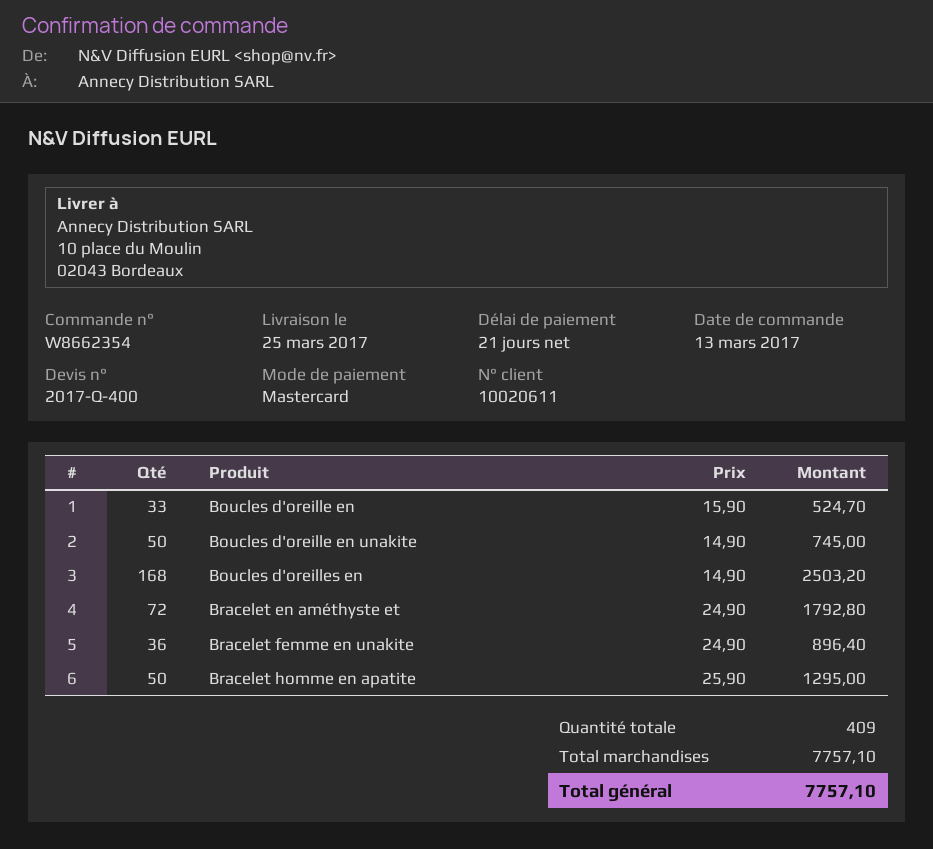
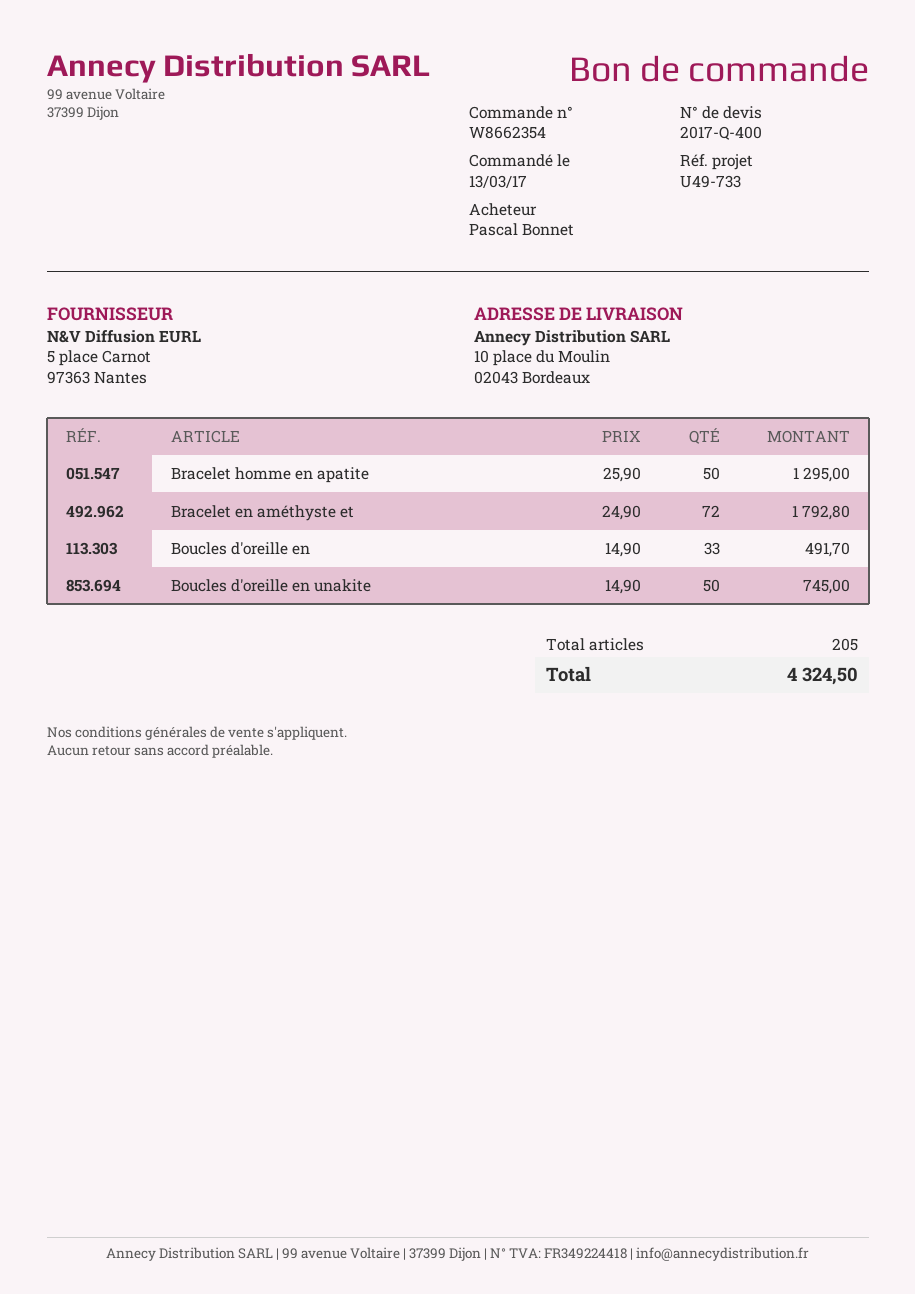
Boucles d'oreille en: 33 x 15.90 = 524.70 -> 33 x 14.90 = 491.70
Boucles d'oreilles en: 168 x 14.90 = 2503.20 -> none
Bracelet femme en unakite: 36 x 24.90 = 896.40 -> none
total quantity: 409 -> 205
total: 7757.10 -> 4324.50

